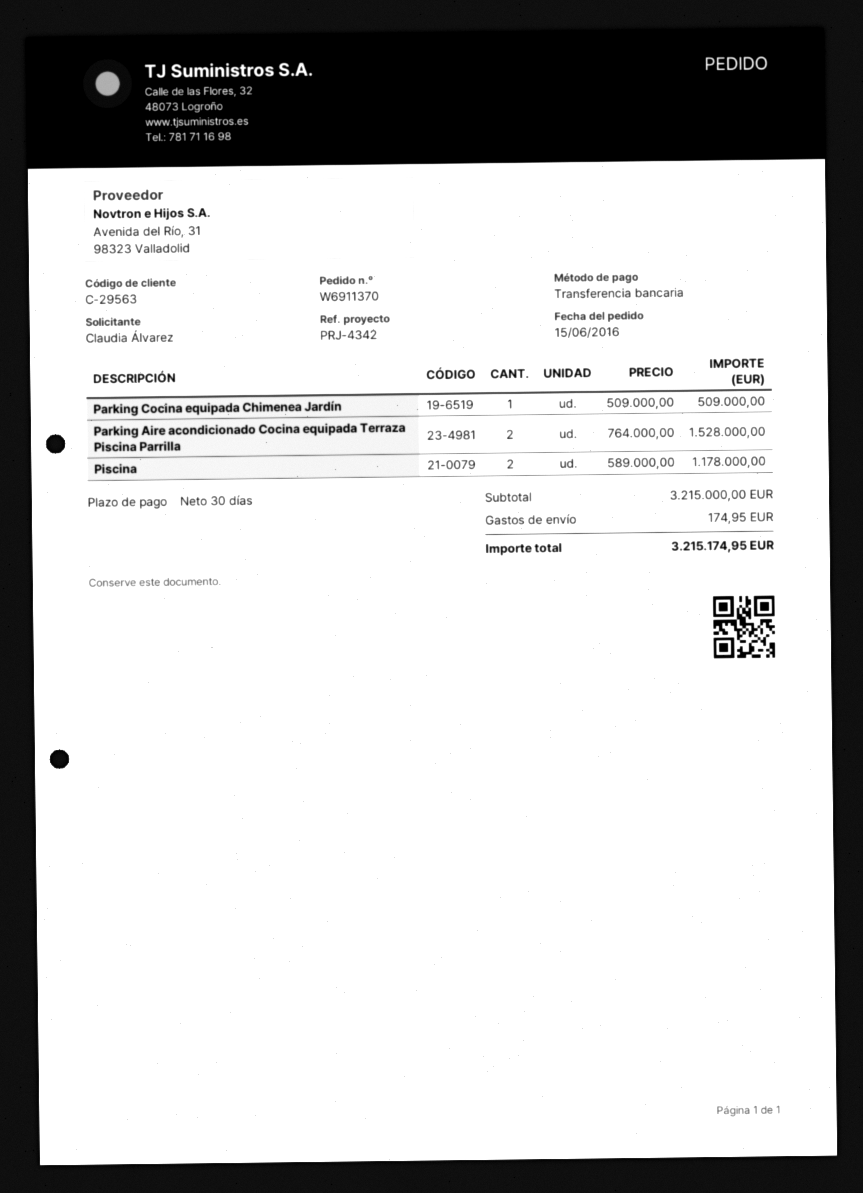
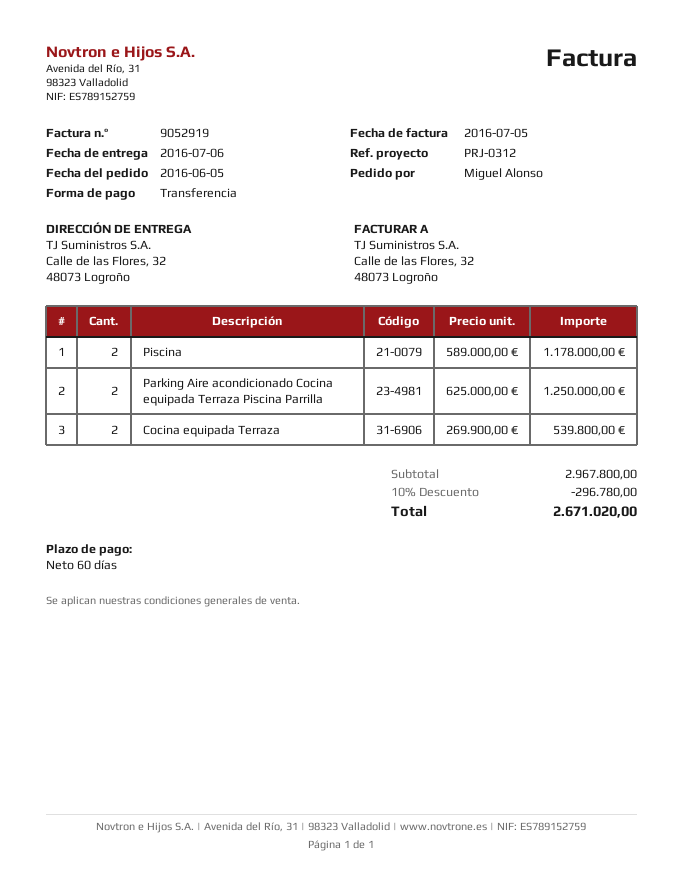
order date: 2016-06-15 -> 2016-06-05
payment terms: 30 days -> 60 days
reference: PRJ-4342 -> PRJ-0312
ordered by: Claudia Álvarez -> Miguel Alonso
Parking Cocina equipada Chimenea Jardín: 1 x 509000.00 = 509000.00 -> none
Parking Aire acondicionado Cocina equipada Terraza Piscina Parrilla: 2 x 764000.00 = 1528000.00 -> 2 x 625000.00 = 1250000.00
Cocina equipada Terraza: none -> 2 x 269900.00 = 539800.00
subtotal: 3215000.00 -> 2967800.00
discount: none -> 10% = 296780.00
shipping: 174.95 -> none
total: 3215174.95 -> 2671020.00

